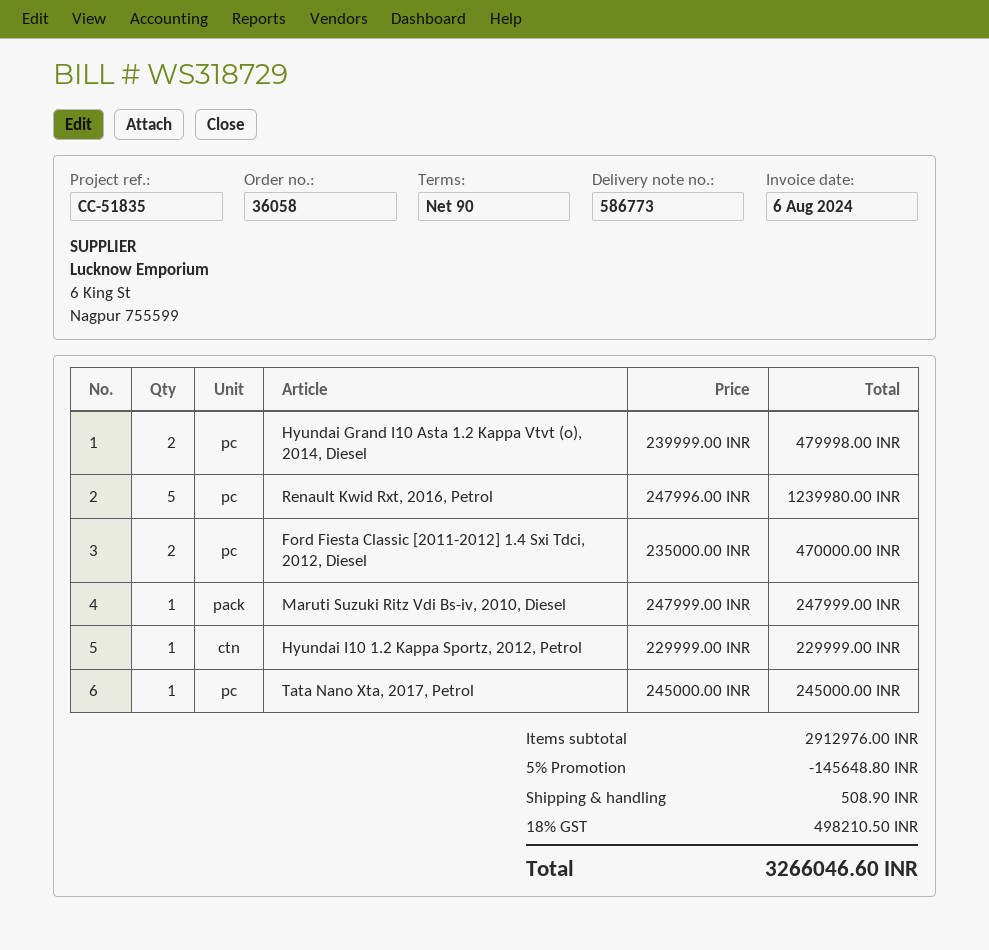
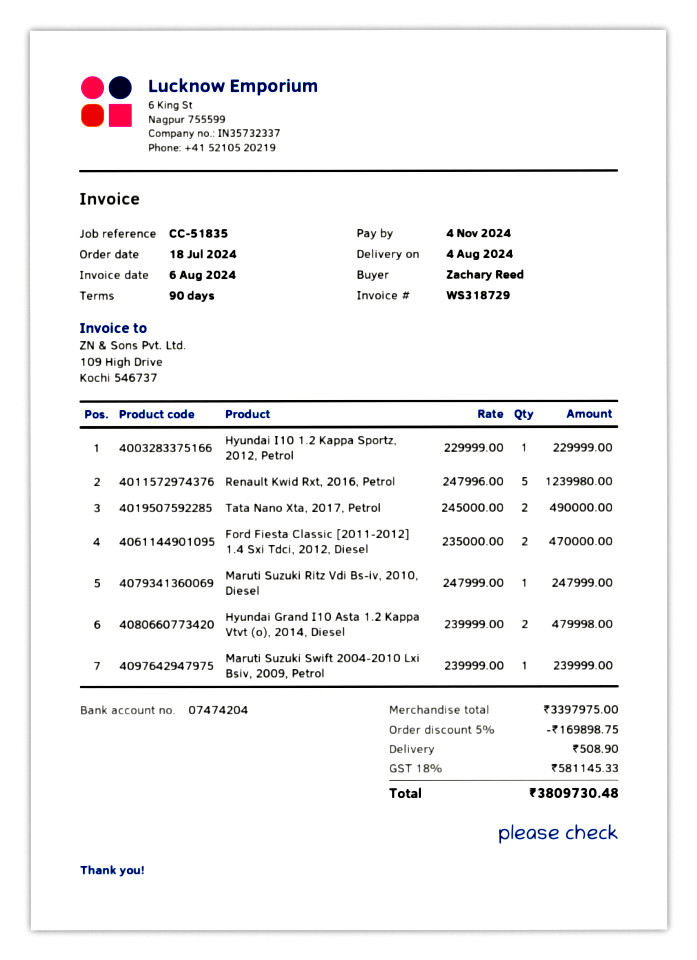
Tata Nano Xta, 2017, Petrol: 1 x 245000.00 = 245000.00 -> 2 x 245000.00 = 490000.00
Maruti Suzuki Swift 2004-2010 Lxi Bsiv, 2009, Petrol: none -> 1 x 239999.00 = 239999.00
subtotal: 2912976.00 -> 3397975.00
discount: 5% = 145648.80 -> 5% = 169898.75
tax: 18% = 498210.50 -> 18% = 581145.33
total: 3266046.60 -> 3809730.48

